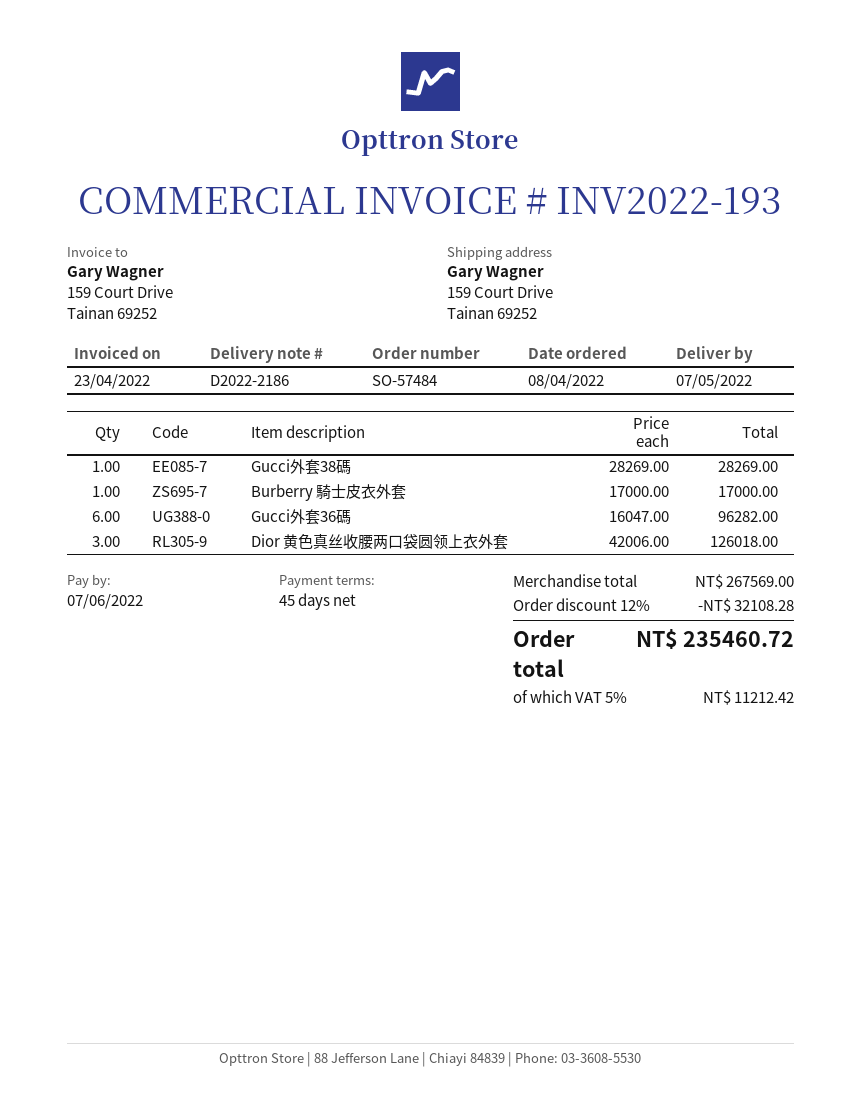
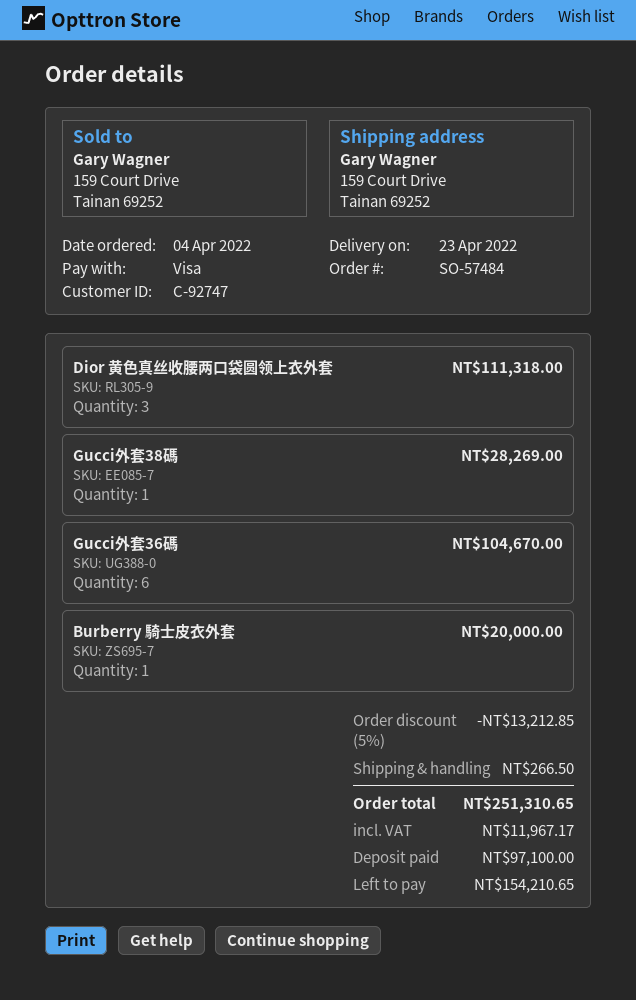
order date: 2022-04-08 -> 2022-04-04
delivery date: 2022-05-07 -> 2022-04-23
Burberry 騎士皮衣外套: 1 for 17000.00 -> 1 for 20000.00
Gucci外套36碼: 6 for 96282.00 -> 6 for 104670.00
Dior 黄色真丝收腰两口袋圆领上衣外套: 3 for 126018.00 -> 3 for 111318.00
discount: 12% = 32108.28 -> 5% = 13212.85
shipping: none -> 266.50
tax: 11212.42 -> 11967.17
total: 235460.72 -> 251310.65

